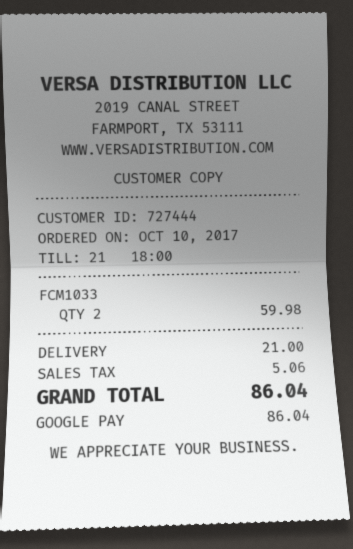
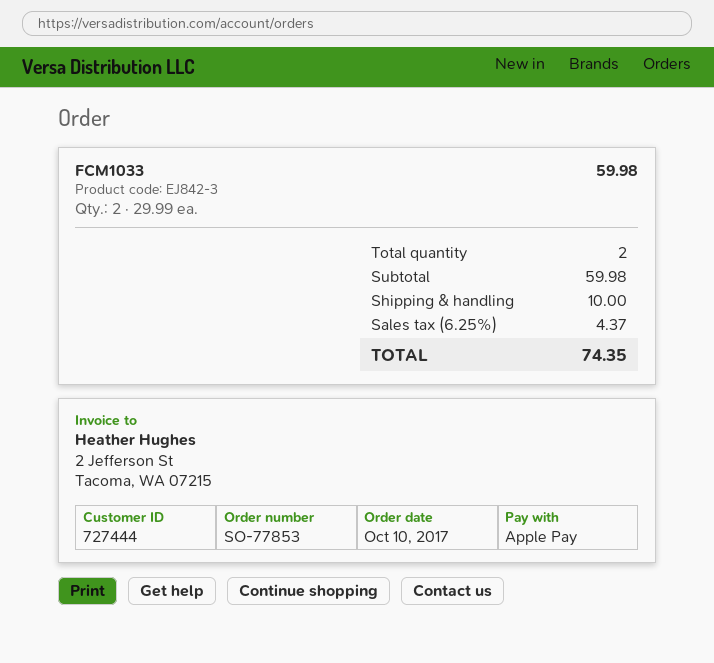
payment method: Google Pay -> Apple Pay
shipping: 21.00 -> 10.00
tax: 5.06 -> 4.37
total: 86.04 -> 74.35

